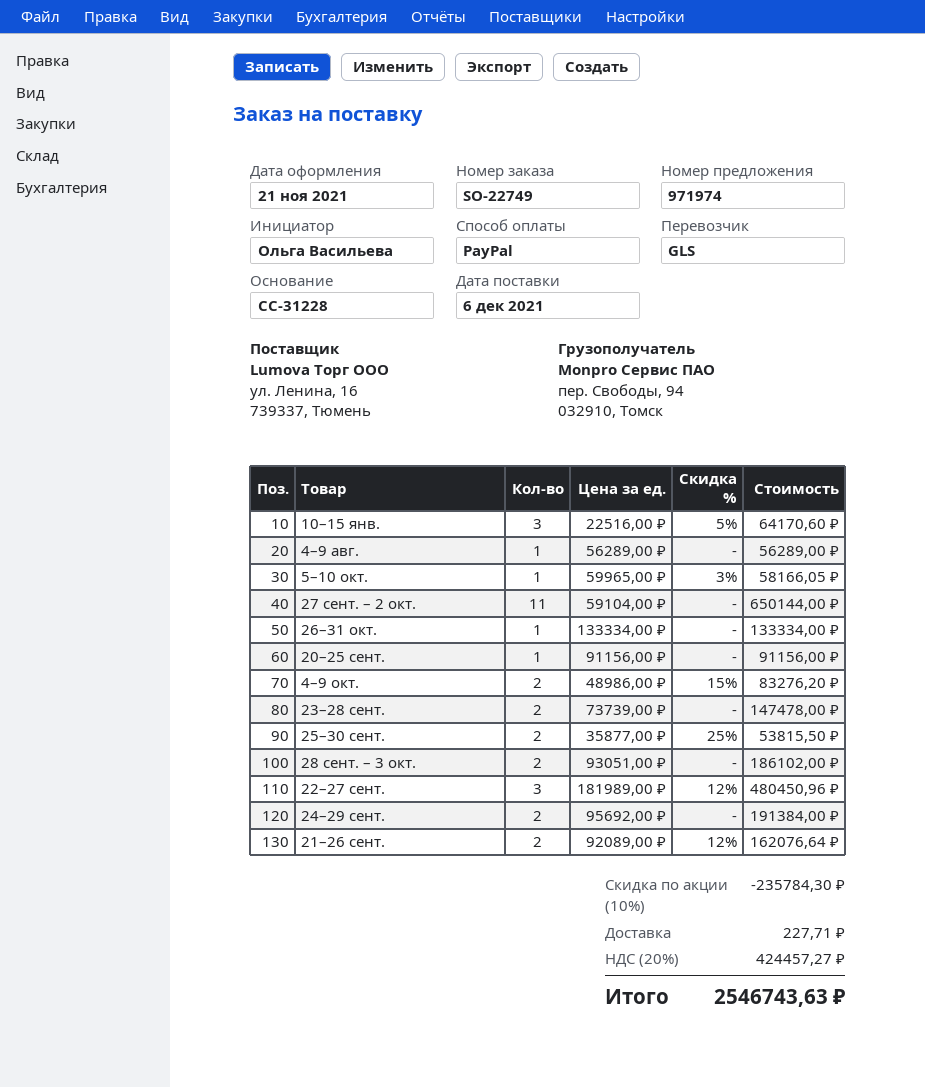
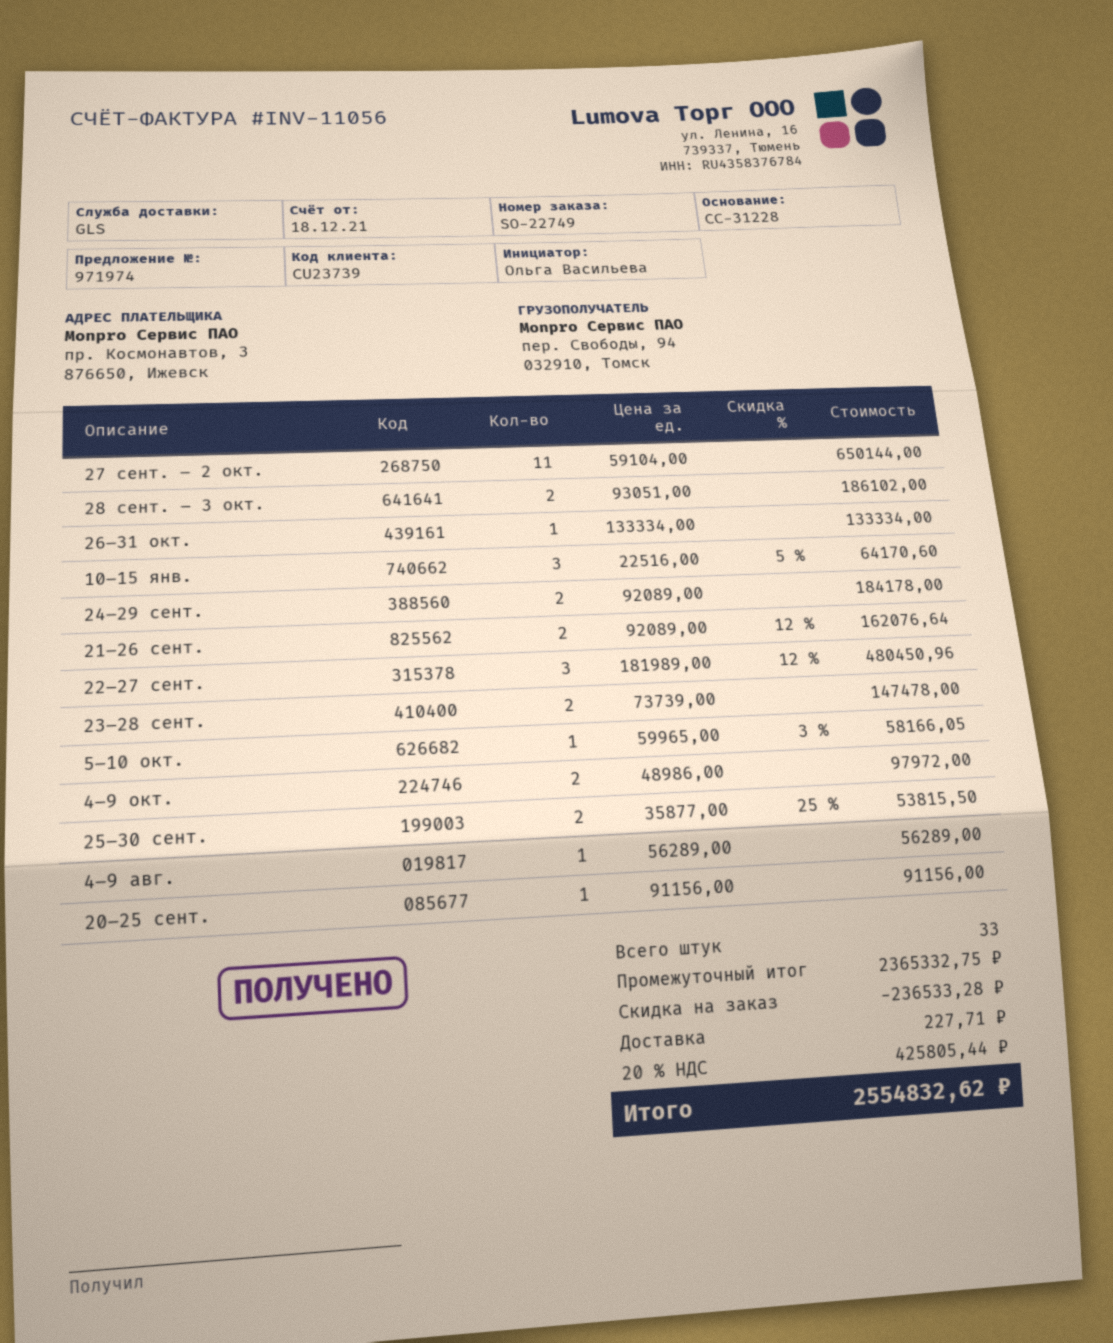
4–9 окт.: 2 x 48986.00 - 15% = 83276.20 -> 2 x 48986.00 = 97972.00
24–29 сент.: 2 x 95692.00 = 191384.00 -> 2 x 92089.00 = 184178.00
discount: 235784.30 -> 236533.28
tax: 20% = 424457.27 -> 20% = 425805.44
total: 2546743.63 -> 2554832.62

